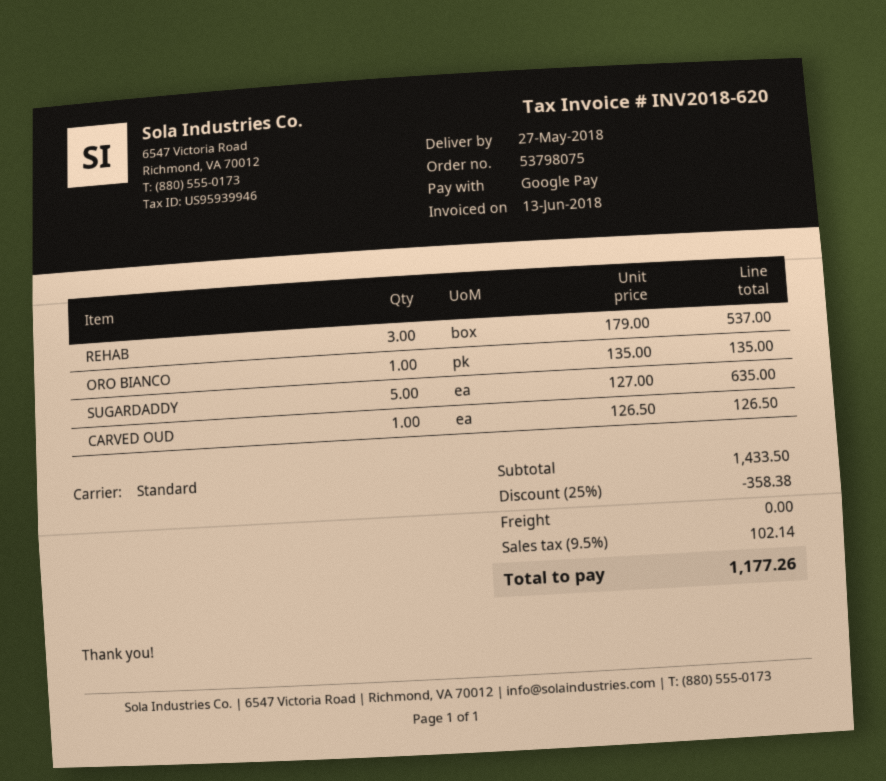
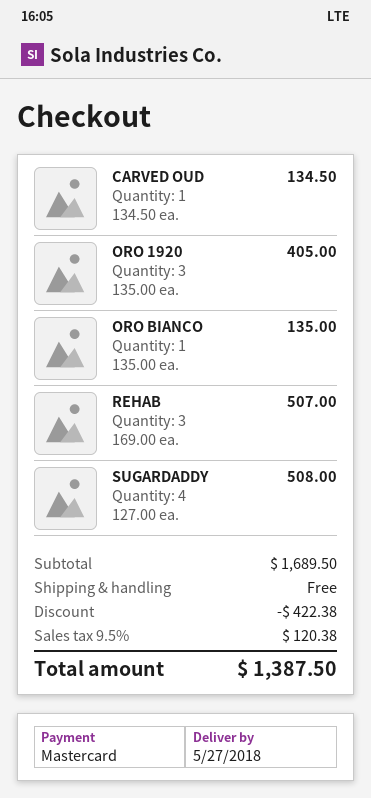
payment method: Google Pay -> Mastercard
REHAB: 3 x 179.00 = 537.00 -> 3 x 169.00 = 507.00
SUGARDADDY: 5 x 127.00 = 635.00 -> 4 x 127.00 = 508.00
CARVED OUD: 1 x 126.50 = 126.50 -> 1 x 134.50 = 134.50
ORO 1920: none -> 3 x 135.00 = 405.00
subtotal: 1433.50 -> 1689.50
discount: 358.38 -> 422.38
tax: 9.5% = 102.14 -> 9.5% = 120.38
total: 1177.26 -> 1387.50

